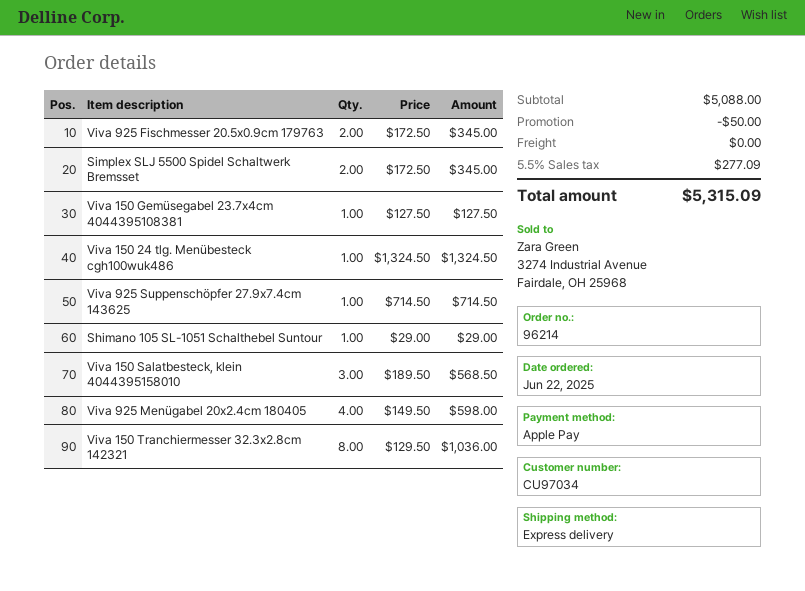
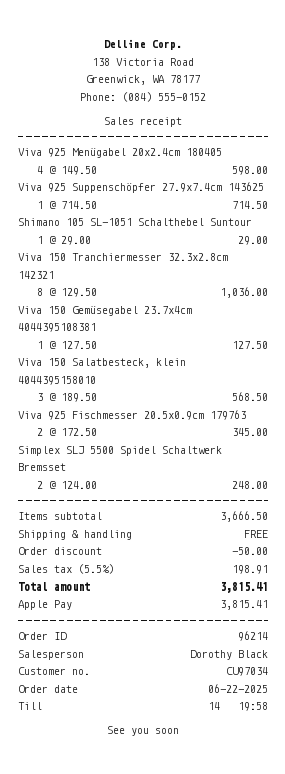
Simplex SLJ 5500 Spidel Schaltwerk Bremsset: 2 x 172.50 = 345.00 -> 2 x 124.00 = 248.00
Viva 150 24 tlg. Menübesteck cgh100wuk486: 1 x 1324.50 = 1324.50 -> none
subtotal: 5088.00 -> 3666.50
tax: 5.5% = 277.09 -> 5.5% = 198.91
total: 5315.09 -> 3815.41

